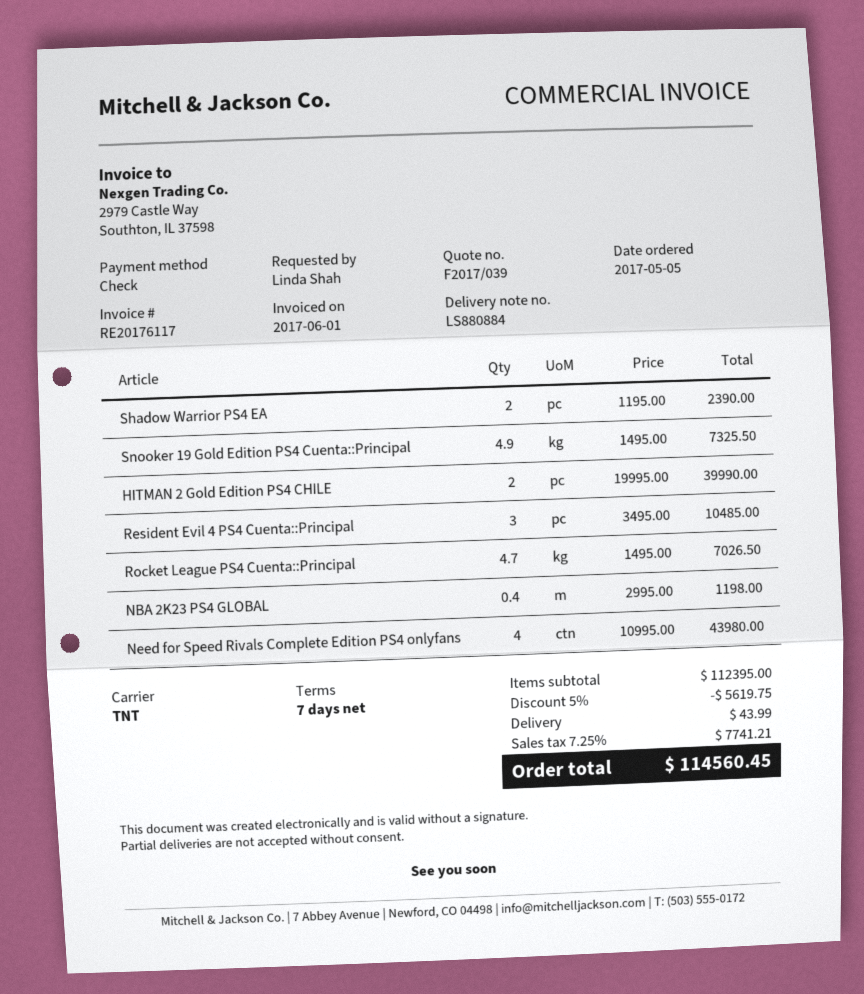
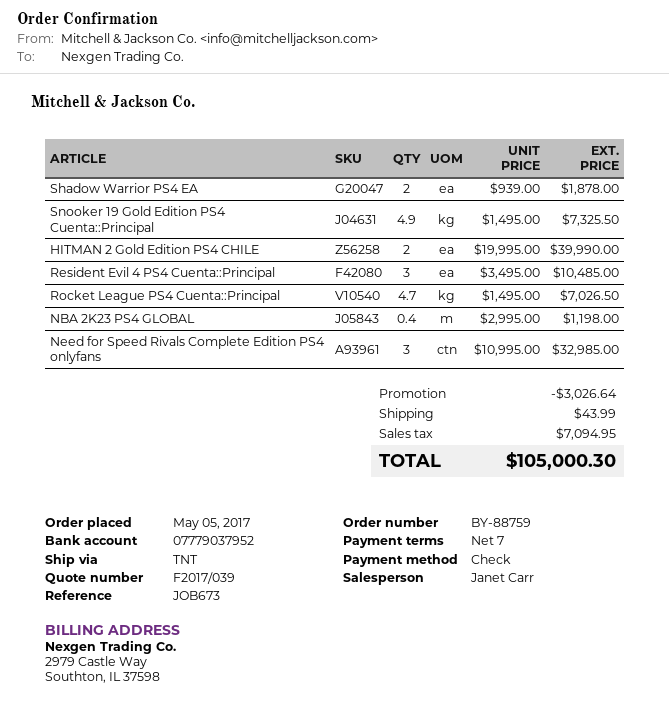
Shadow Warrior PS4 EA: 2 x 1195.00 = 2390.00 -> 2 x 939.00 = 1878.00
Need for Speed Rivals Complete Edition PS4 onlyfans: 4 x 10995.00 = 43980.00 -> 3 x 10995.00 = 32985.00
discount: 5619.75 -> 3026.64
tax: 7741.21 -> 7094.95
total: 114560.45 -> 105000.30

